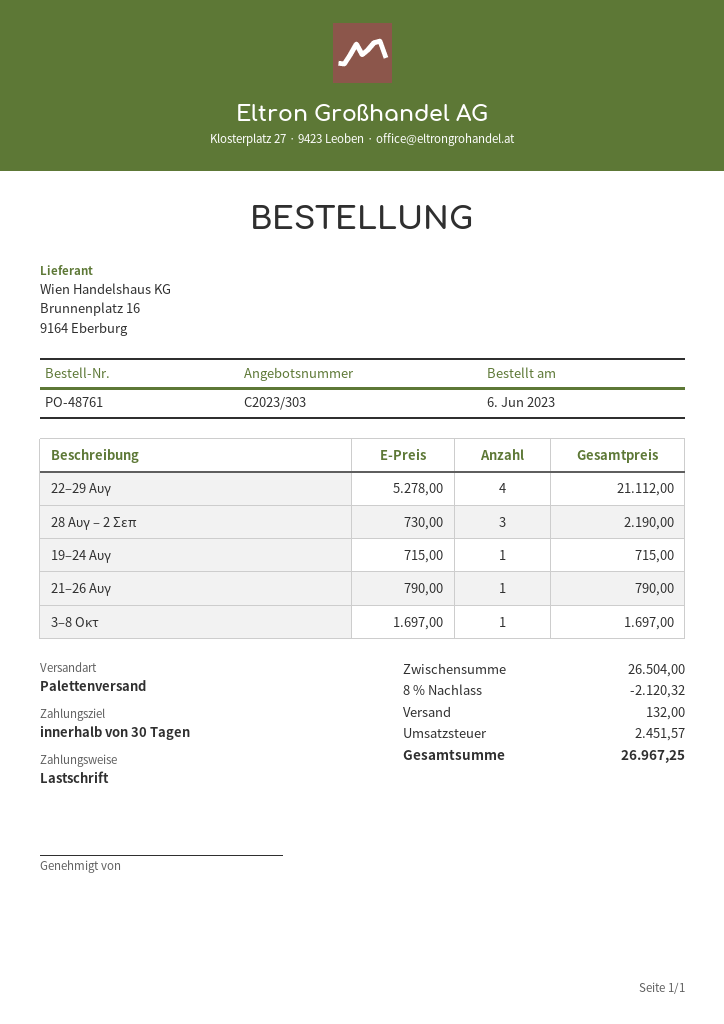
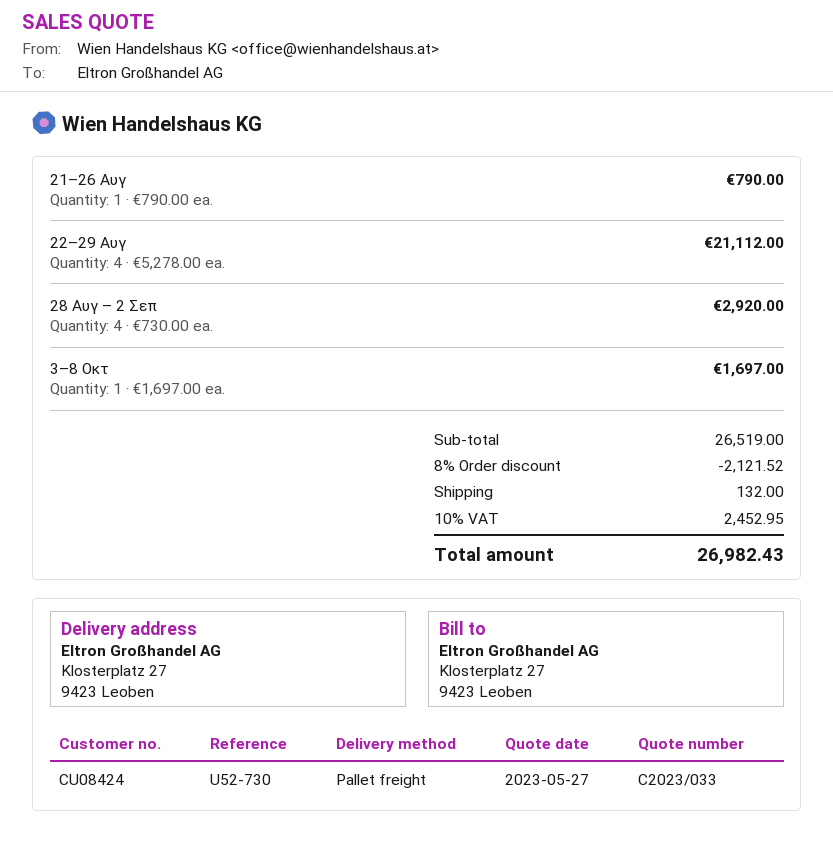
quote number: C2023/303 -> C2023/033
28 Αυγ – 2 Σεπ: 3 x 730.00 = 2190.00 -> 4 x 730.00 = 2920.00
19–24 Αυγ: 1 x 715.00 = 715.00 -> none
subtotal: 26504.00 -> 26519.00
discount: 8% = 2120.32 -> 8% = 2121.52
tax: 2451.57 -> 2452.95
total: 26967.25 -> 26982.43

